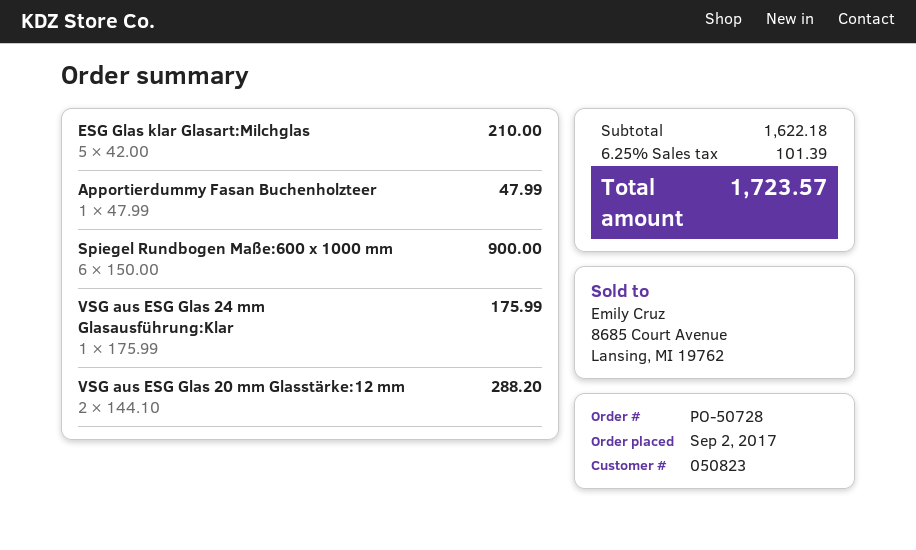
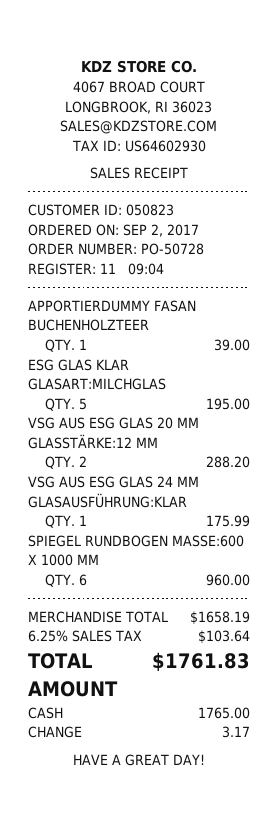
ESG Glas klar Glasart:Milchglas: 5 for 210.00 -> 5 for 195.00
Apportierdummy Fasan Buchenholzteer: 1 for 47.99 -> 1 for 39.00
Spiegel Rundbogen Maße:600 x 1000 mm: 6 for 900.00 -> 6 for 960.00
subtotal: 1622.18 -> 1658.19
tax: 6.25% = 101.39 -> 6.25% = 103.64
total: 1723.57 -> 1761.83

